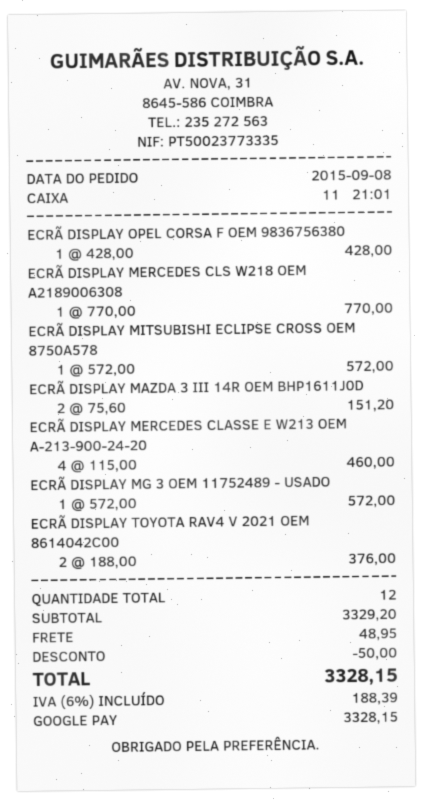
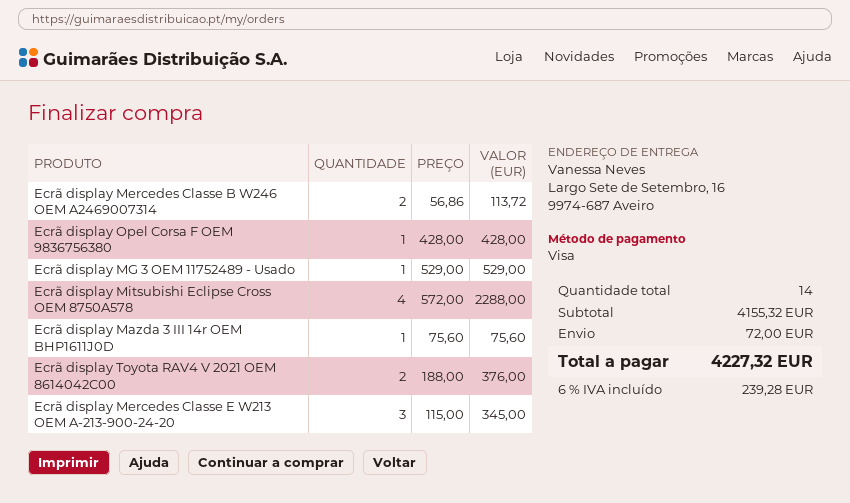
payment method: Google Pay -> Visa
ECRÃ DISPLAY MERCEDES CLS W218 OEM A2189006308: 1 x 770.00 = 770.00 -> none
ECRÃ DISPLAY MITSUBISHI ECLIPSE CROSS OEM 8750A578: 1 x 572.00 = 572.00 -> 4 x 572.00 = 2288.00
ECRÃ DISPLAY MAZDA 3 III 14R OEM BHP1611J0D: 2 x 75.60 = 151.20 -> 1 x 75.60 = 75.60
ECRÃ DISPLAY MERCEDES CLASSE E W213 OEM A-213-900-24-20: 4 x 115.00 = 460.00 -> 3 x 115.00 = 345.00
ECRÃ DISPLAY MG 3 OEM 11752489 - USADO: 1 x 572.00 = 572.00 -> 1 x 529.00 = 529.00
Ecrã display Mercedes Classe B W246 OEM A2469007314: none -> 2 x 56.86 = 113.72
total quantity: 12 -> 14
subtotal: 3329.20 -> 4155.32
discount: 50.00 -> none
shipping: 48.95 -> 72.00
tax: 6% = 188.39 -> 6% = 239.28
total: 3328.15 -> 4227.32

